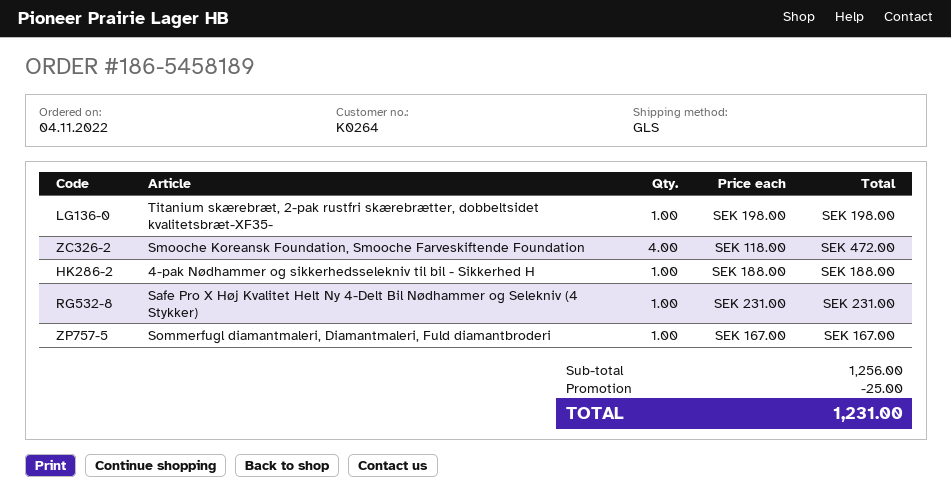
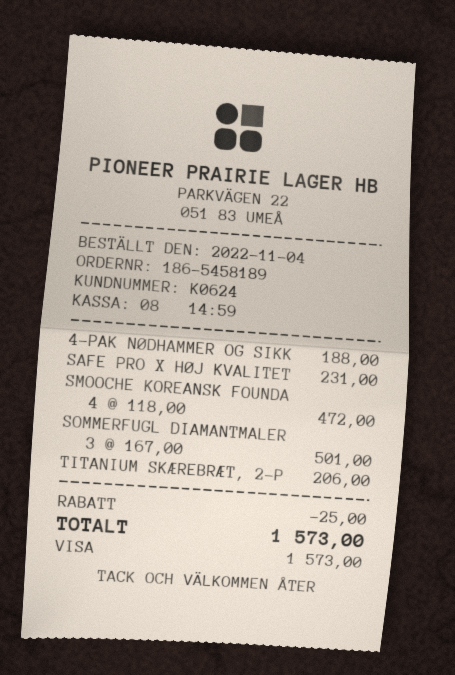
customer number: K0264 -> K0624
Titanium skærebræt, 2-pak rustfri skærebrætter, dobbeltsidet kvalitetsbræt-XF35-: 1 x 198.00 = 198.00 -> 1 x 206.00 = 206.00
Sommerfugl diamantmaleri, Diamantmaleri, Fuld diamantbroderi: 1 x 167.00 = 167.00 -> 3 x 167.00 = 501.00
total: 1231.00 -> 1573.00

